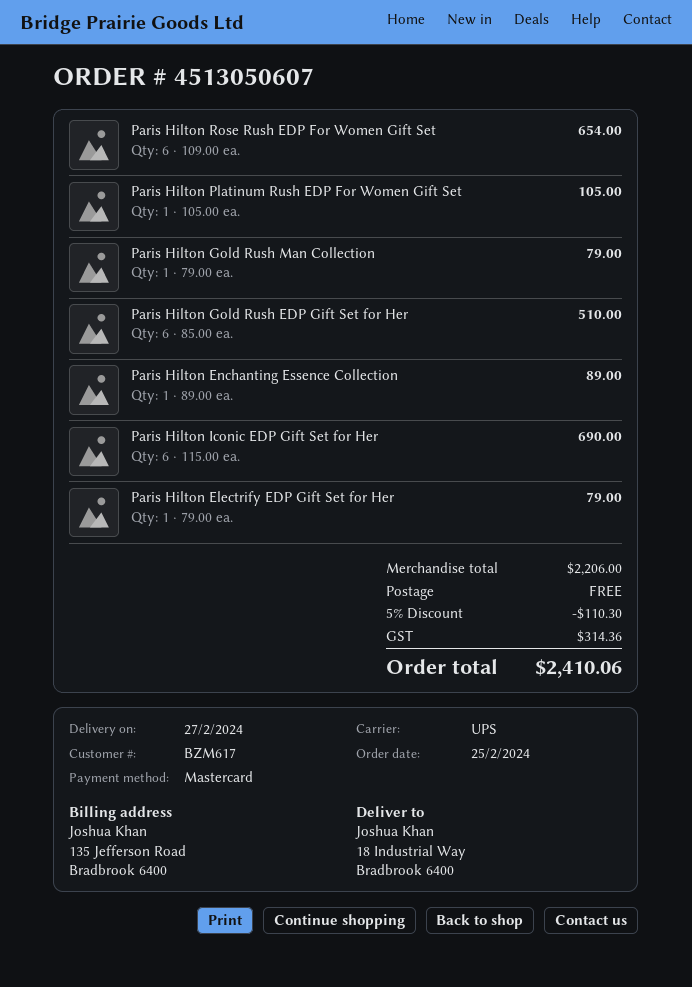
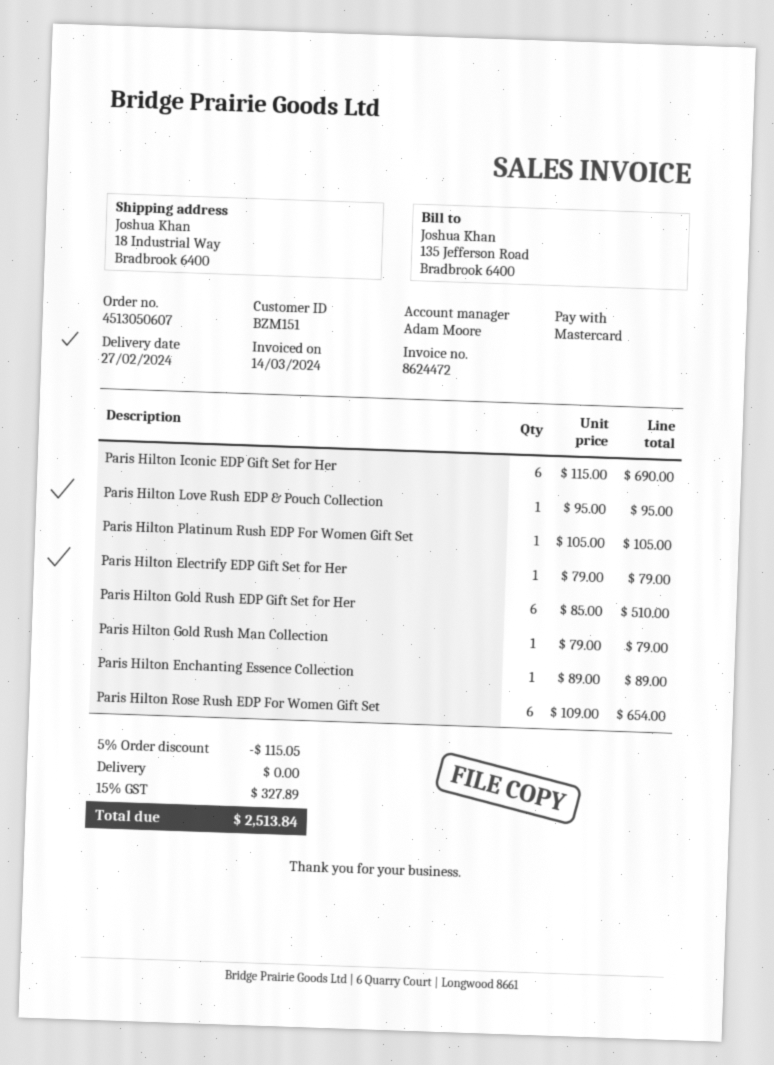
customer number: BZM617 -> BZM151
Paris Hilton Love Rush EDP & Pouch Collection: none -> 1 x 95.00 = 95.00
discount: 5% = 110.30 -> 5% = 115.05
tax: 314.36 -> 327.89
total: 2410.06 -> 2513.84

